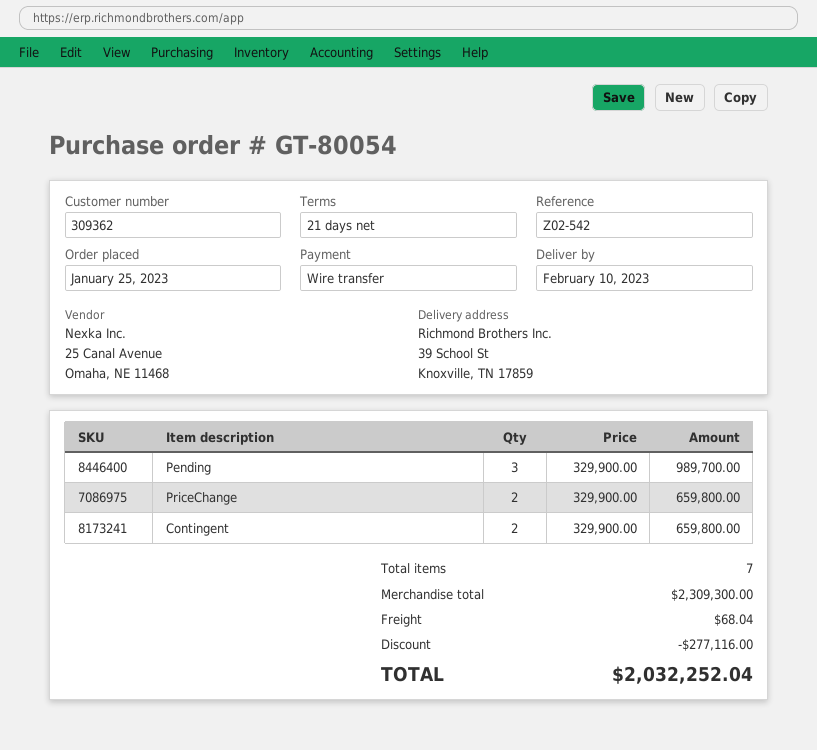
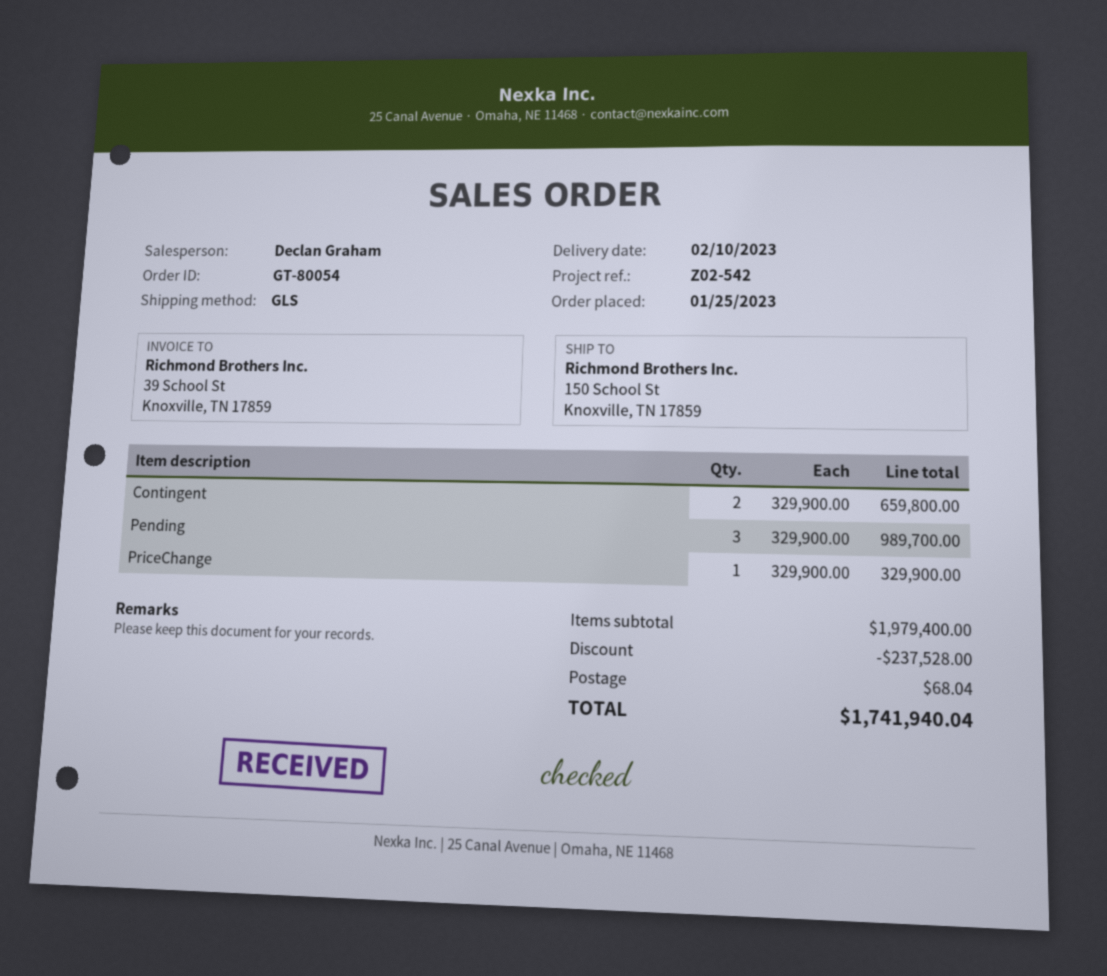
ship to: 39 School St, Knoxville, TN 17859 -> 150 School St, Knoxville, TN 17859
PriceChange: 2 x 329900.00 = 659800.00 -> 1 x 329900.00 = 329900.00
subtotal: 2309300.00 -> 1979400.00
discount: 277116.00 -> 237528.00
total: 2032252.04 -> 1741940.04

